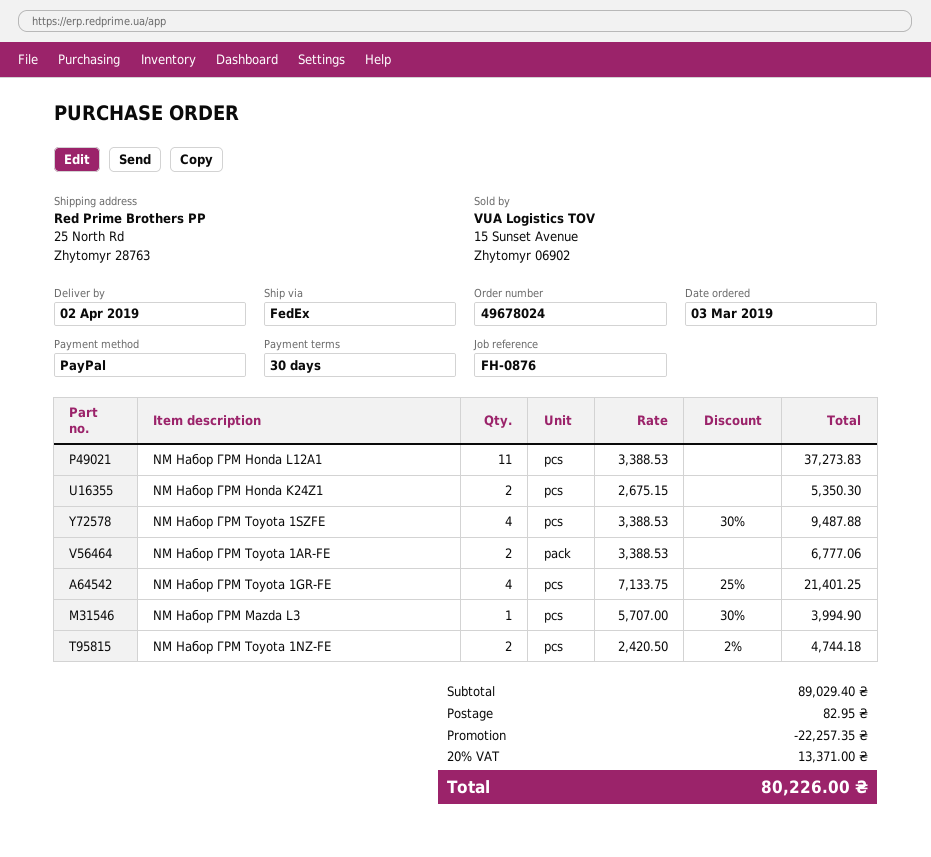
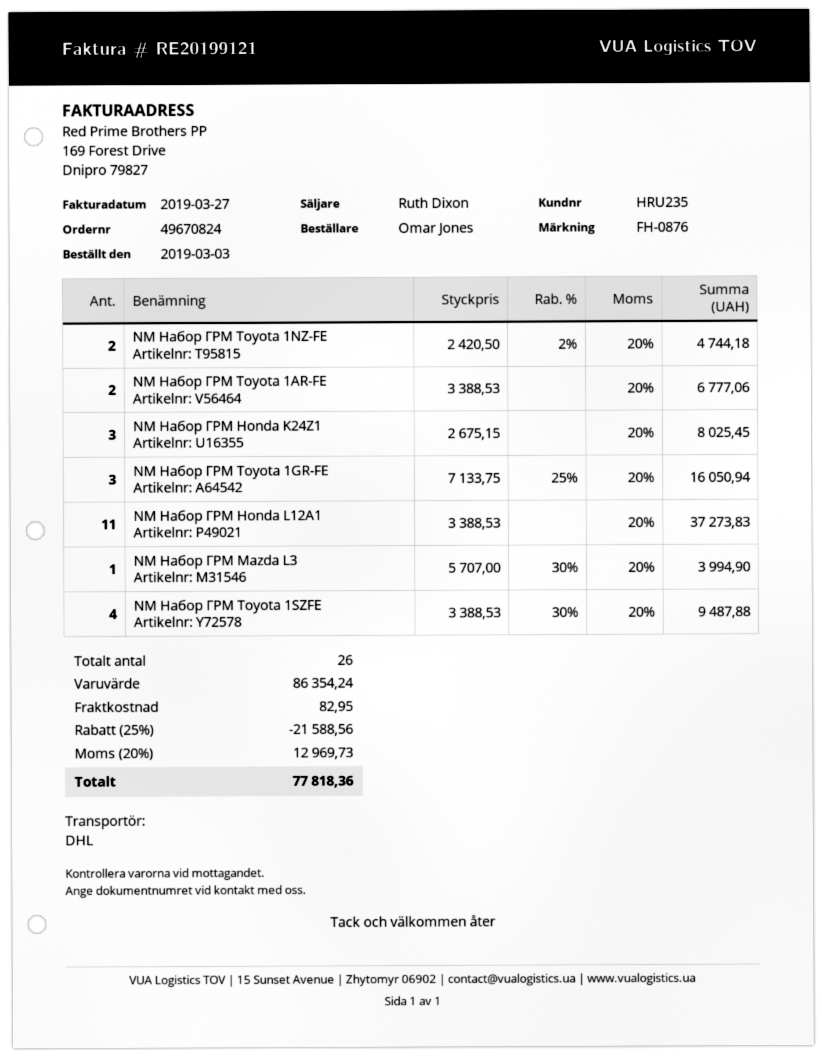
order number: 49678024 -> 49670824
shipping method: FedEx -> DHL
NM Набор ГРМ Honda K24Z1: 2 x 2675.15 = 5350.30 -> 3 x 2675.15 = 8025.45
NM Набор ГРМ Toyota 1GR-FE: 4 x 7133.75 - 25% = 21401.25 -> 3 x 7133.75 - 25% = 16050.94
subtotal: 89029.40 -> 86354.24
discount: 22257.35 -> 21588.56
tax: 20% = 13371.00 -> 20% = 12969.73
total: 80226.00 -> 77818.36

